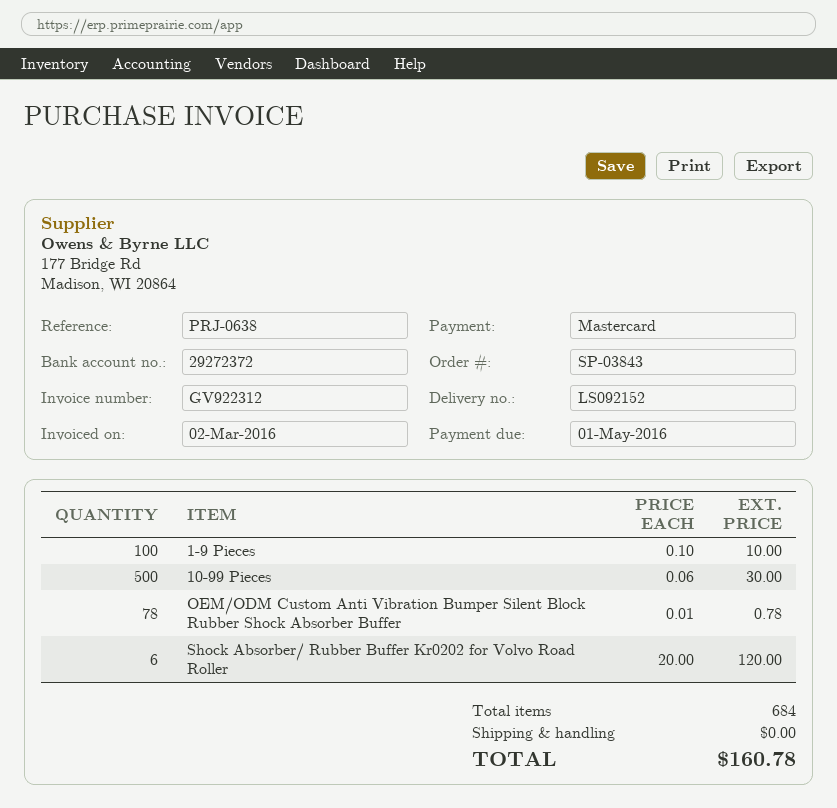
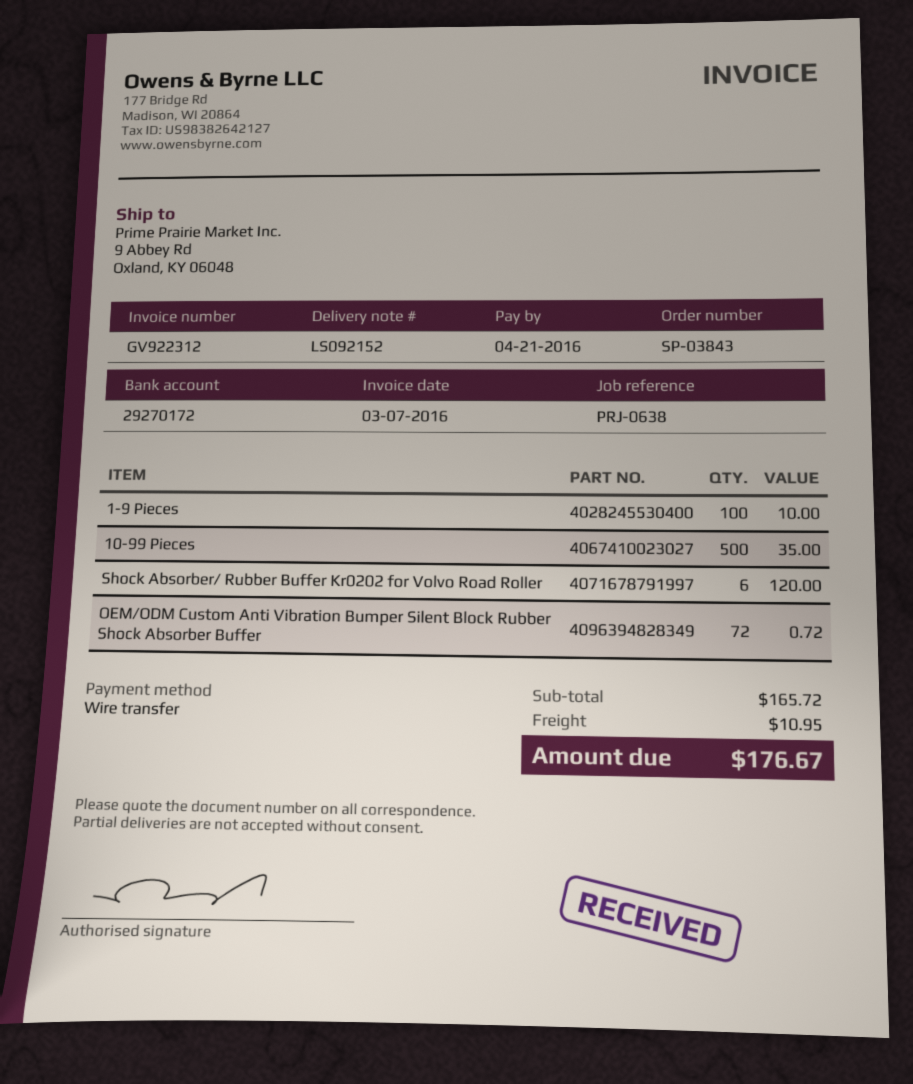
invoice date: 2016-03-02 -> 2016-03-07
due date: 2016-05-01 -> 2016-04-21
payment method: Mastercard -> bank transfer
bank account: 29272372 -> 29270172
10-99 Pieces: 500 for 30.00 -> 500 for 35.00
OEM/ODM Custom Anti Vibration Bumper Silent Block Rubber Shock Absorber Buffer: 78 for 0.78 -> 72 for 0.72
shipping: 0.00 -> 10.95
total: 160.78 -> 176.67

